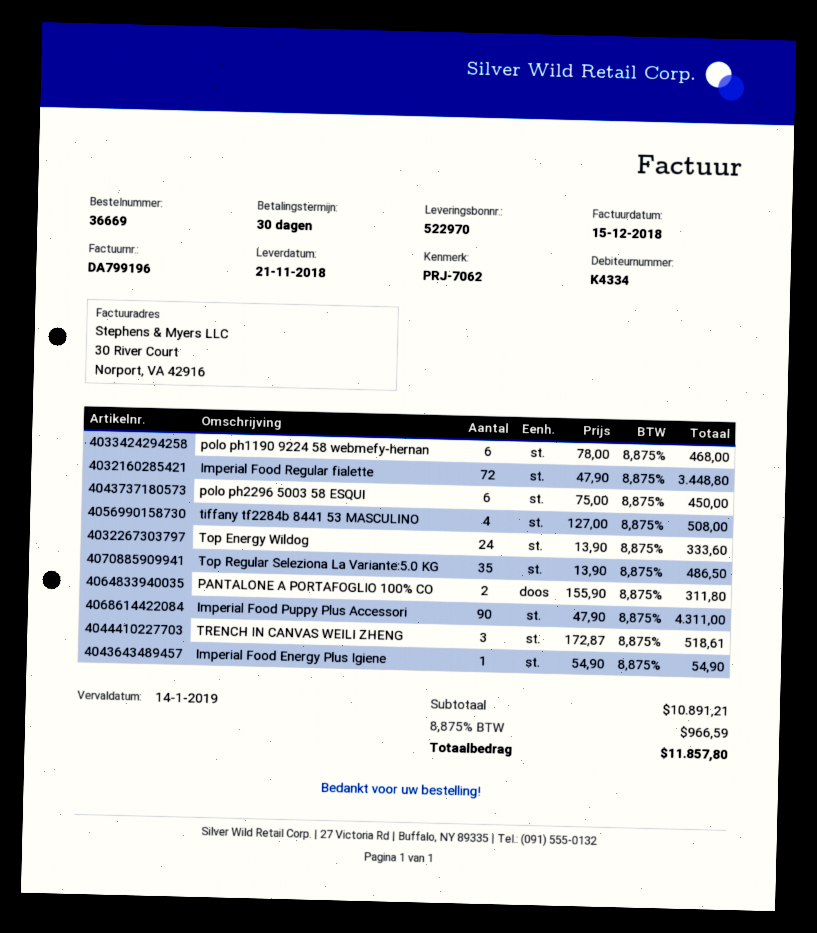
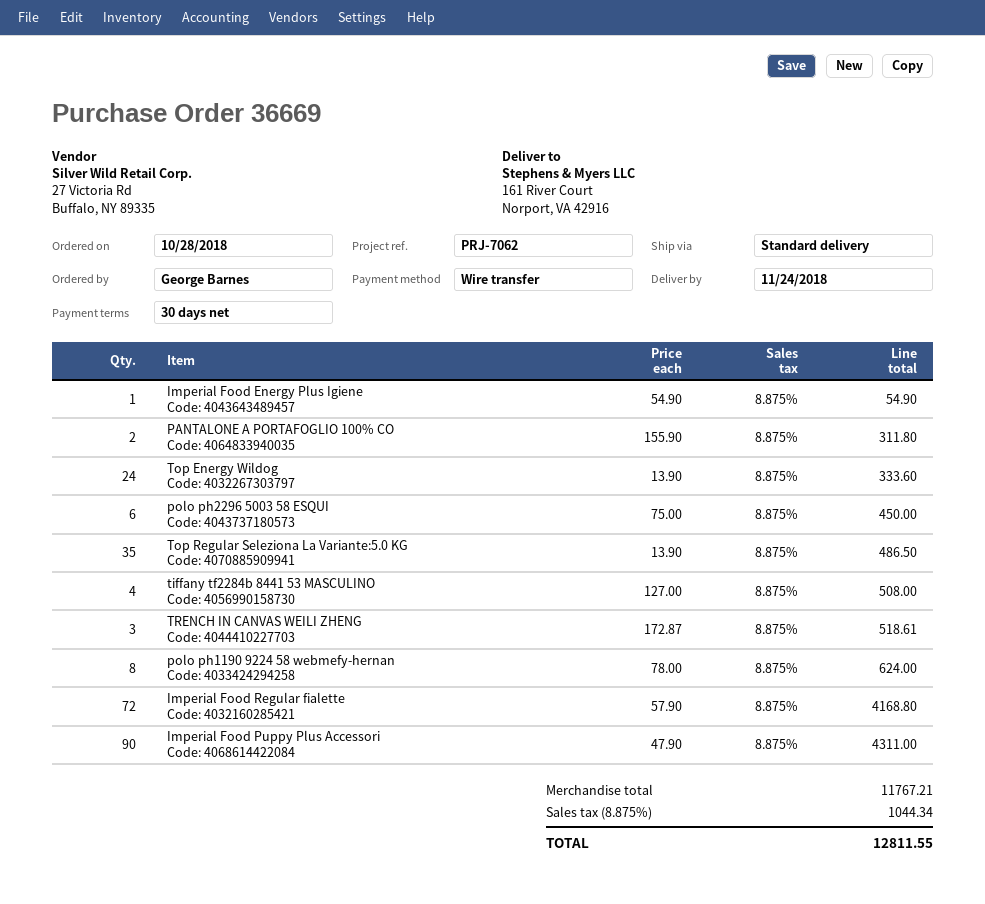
delivery date: 2018-11-21 -> 2018-11-24
polo ph1190 9224 58 webmefy-hernan: 6 x 78.00 = 468.00 -> 8 x 78.00 = 624.00
Imperial Food Regular fialette: 72 x 47.90 = 3448.80 -> 72 x 57.90 = 4168.80
subtotal: 10891.21 -> 11767.21
tax: 8.875% = 966.59 -> 8.875% = 1044.34
total: 11857.80 -> 12811.55

